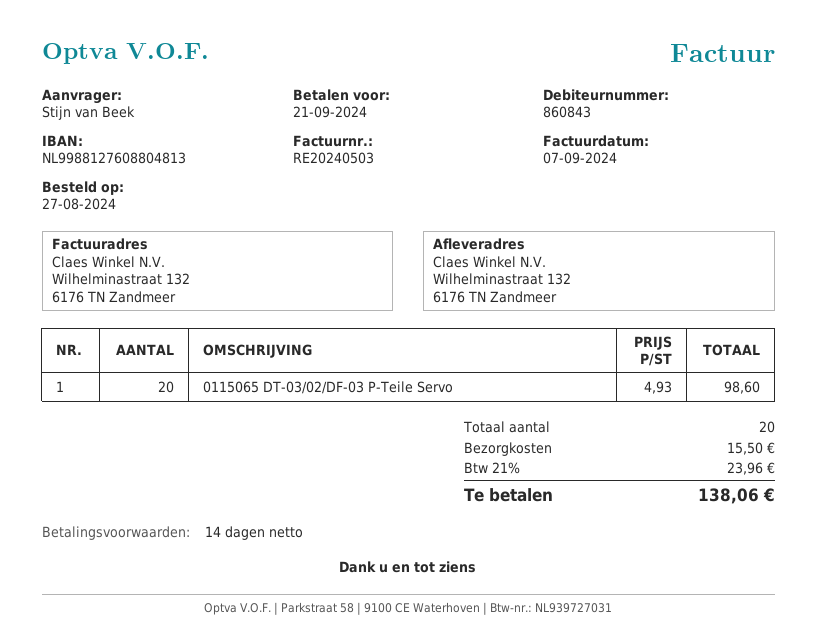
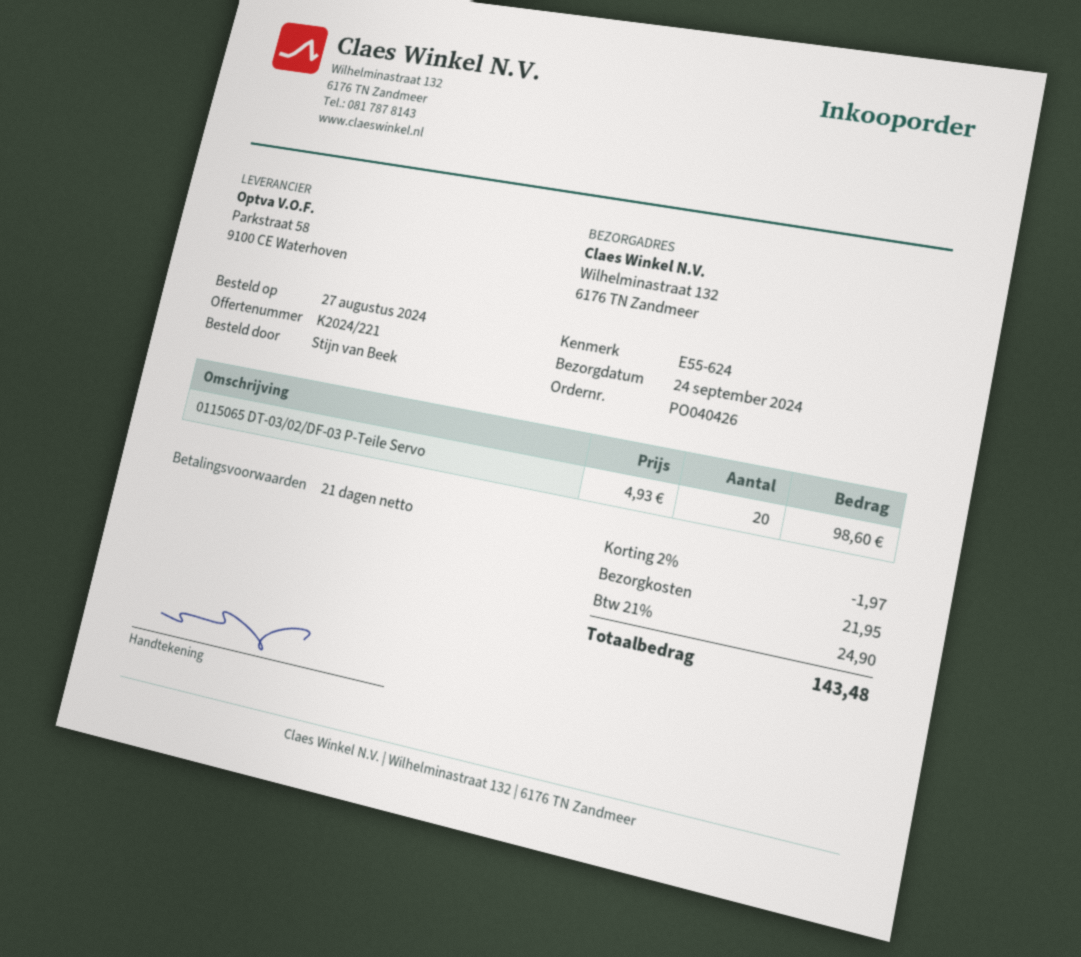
payment terms: 14 days -> 21 days
discount: none -> 2% = 1.97
shipping: 15.50 -> 21.95
tax: 21% = 23.96 -> 21% = 24.90
total: 138.06 -> 143.48

